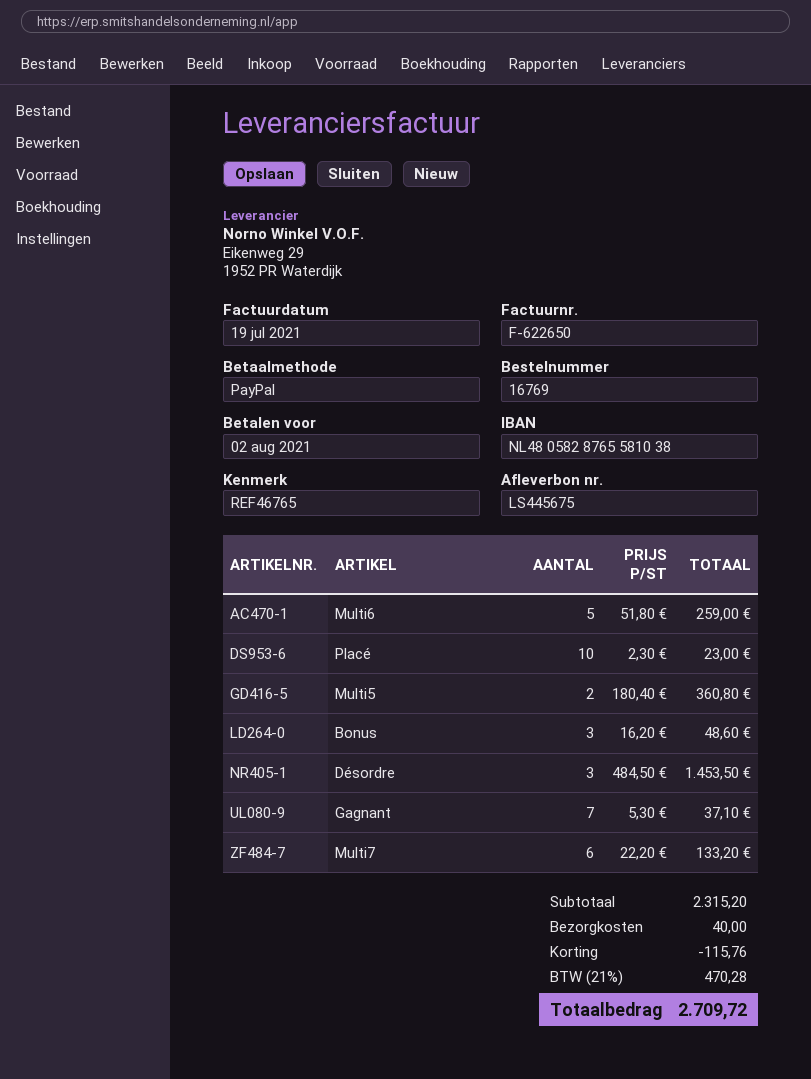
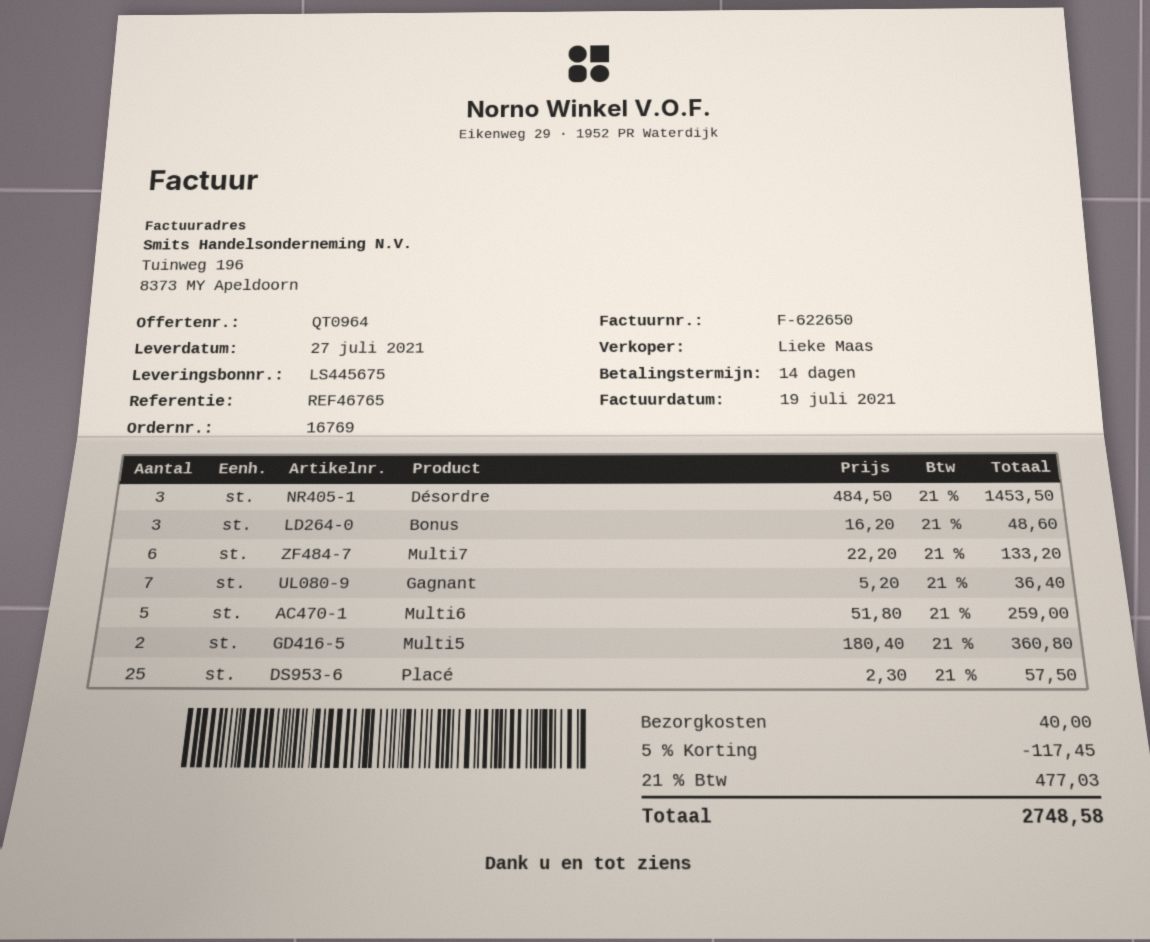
Placé: 10 x 2.30 = 23.00 -> 25 x 2.30 = 57.50
Gagnant: 7 x 5.30 = 37.10 -> 7 x 5.20 = 36.40
discount: 115.76 -> 117.45
tax: 21% = 470.28 -> 21% = 477.03
total: 2709.72 -> 2748.58

